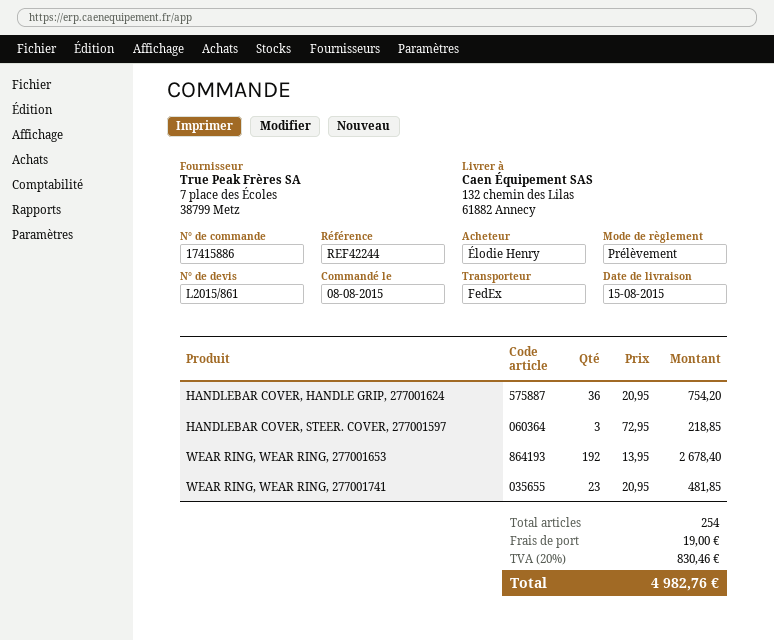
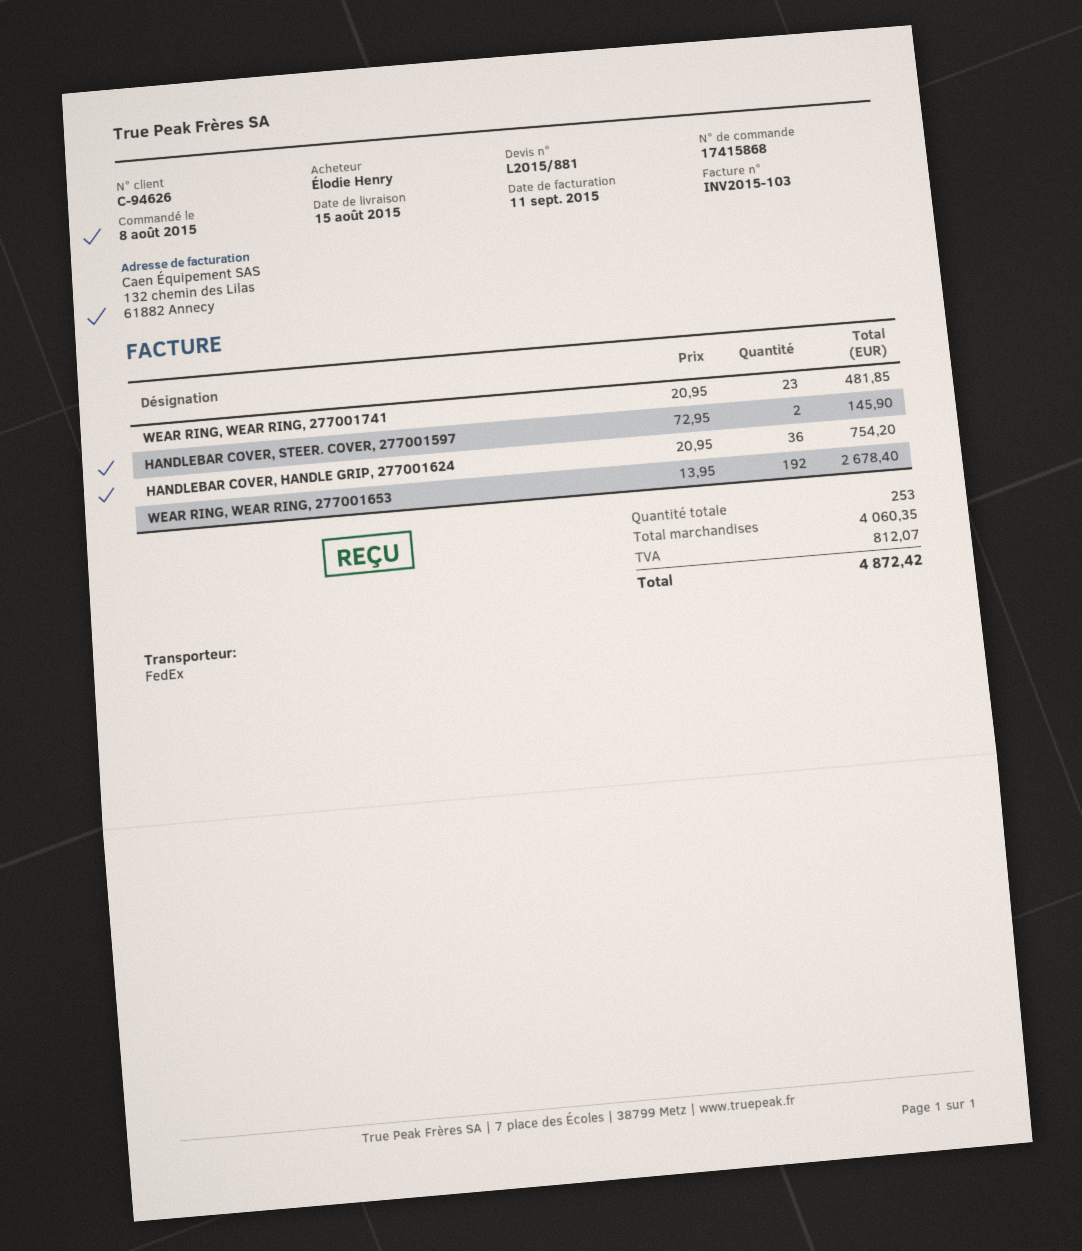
quote number: L2015/861 -> L2015/881
order number: 17415886 -> 17415868
HANDLEBAR COVER, STEER. COVER, 277001597: 3 x 72.95 = 218.85 -> 2 x 72.95 = 145.90
total quantity: 254 -> 253
shipping: 19.00 -> none
tax: 830.46 -> 812.07
total: 4982.76 -> 4872.42

